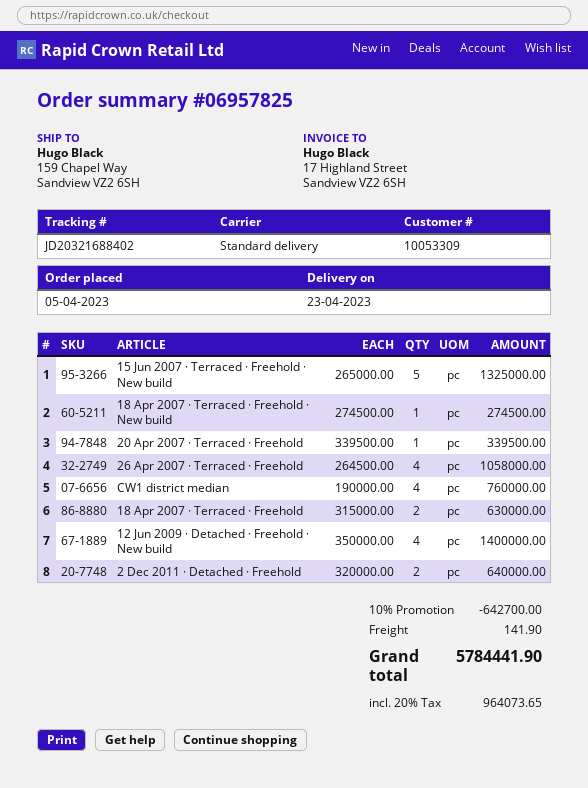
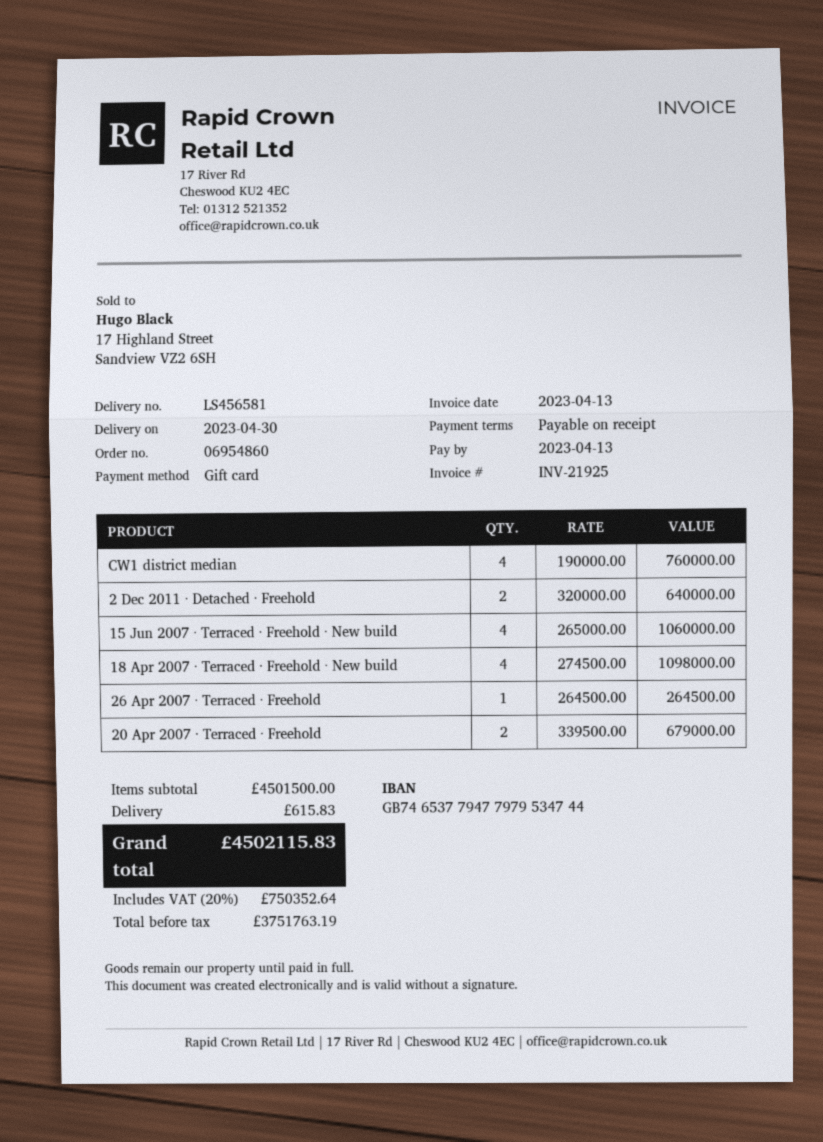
order number: 06957825 -> 06954860
delivery date: 2023-04-23 -> 2023-04-30
15 Jun 2007 · Terraced · Freehold · New build: 5 x 265000.00 = 1325000.00 -> 4 x 265000.00 = 1060000.00
18 Apr 2007 · Terraced · Freehold · New build: 1 x 274500.00 = 274500.00 -> 4 x 274500.00 = 1098000.00
20 Apr 2007 · Terraced · Freehold: 1 x 339500.00 = 339500.00 -> 2 x 339500.00 = 679000.00
26 Apr 2007 · Terraced · Freehold: 4 x 264500.00 = 1058000.00 -> 1 x 264500.00 = 264500.00
18 Apr 2007 · Terraced · Freehold: 2 x 315000.00 = 630000.00 -> none
12 Jun 2009 · Detached · Freehold · New build: 4 x 350000.00 = 1400000.00 -> none
discount: 10% = 642700.00 -> none
shipping: 141.90 -> 615.83
tax: 20% = 964073.65 -> 20% = 750352.64
total: 5784441.90 -> 4502115.83

